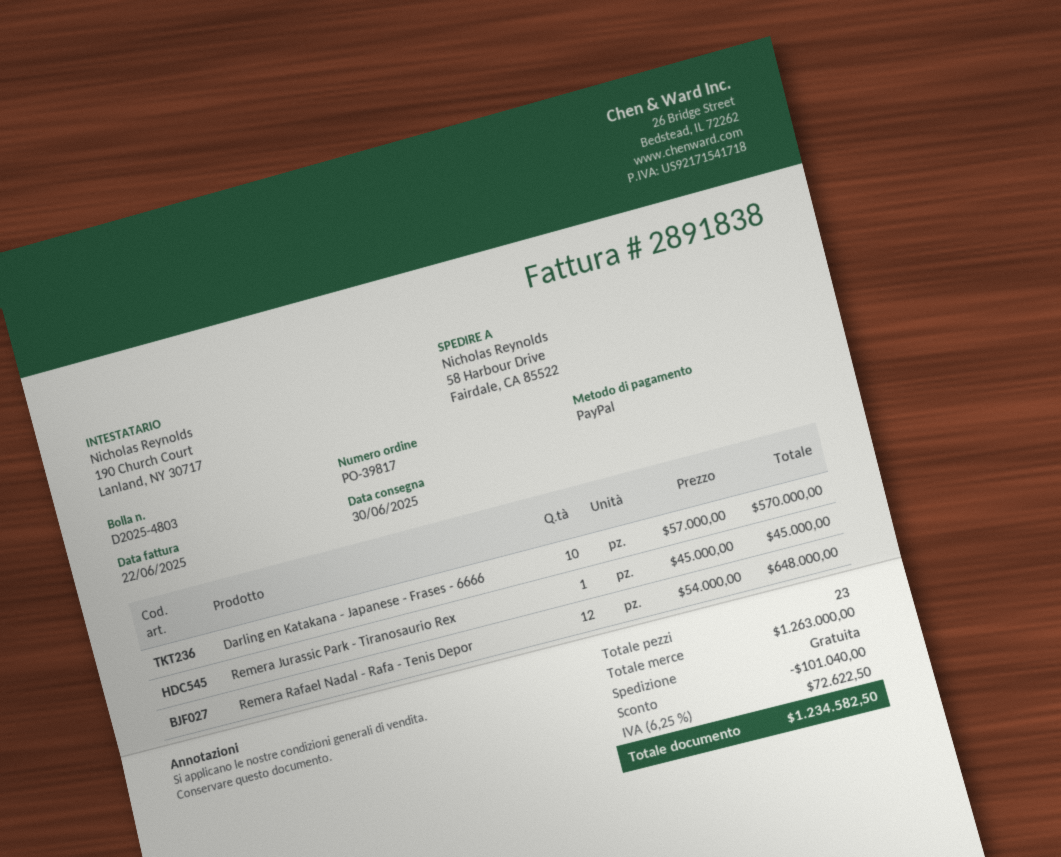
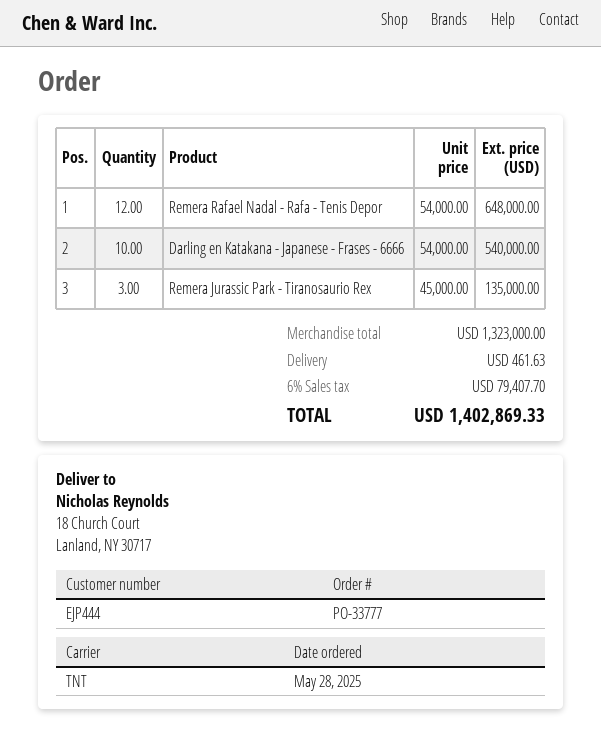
order number: PO-39817 -> PO-33777
ship to: 58 Harbour Drive, Fairdale, CA 85522 -> 18 Church Court, Lanland, NY 30717
Darling en Katakana - Japanese - Frases - 6666: 10 x 57000.00 = 570000.00 -> 10 x 54000.00 = 540000.00
Remera Jurassic Park - Tiranosaurio Rex: 1 x 45000.00 = 45000.00 -> 3 x 45000.00 = 135000.00
subtotal: 1263000.00 -> 1323000.00
discount: 101040.00 -> none
shipping: 0.00 -> 461.63
tax: 6.25% = 72622.50 -> 6% = 79407.70
total: 1234582.50 -> 1402869.33

